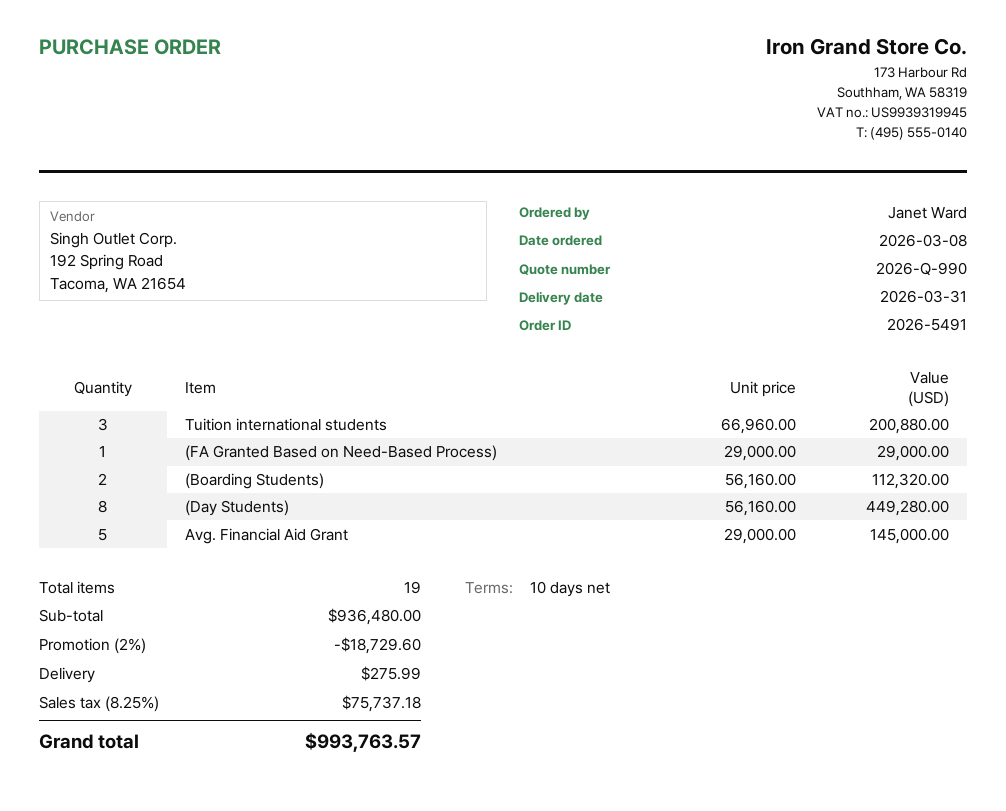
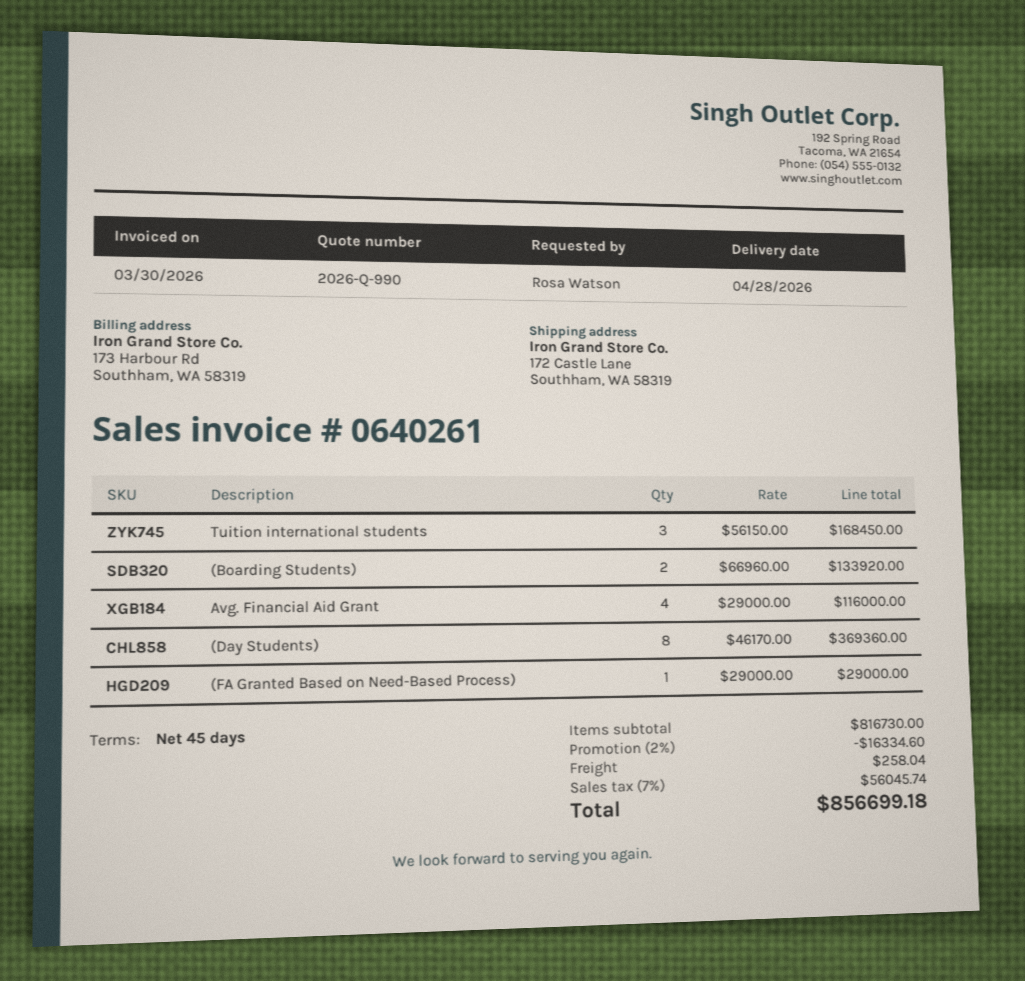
delivery date: 2026-03-31 -> 2026-04-28
payment terms: 10 days -> 45 days
ordered by: Janet Ward -> Rosa Watson
Tuition international students: 3 x 66960.00 = 200880.00 -> 3 x 56150.00 = 168450.00
(Boarding Students): 2 x 56160.00 = 112320.00 -> 2 x 66960.00 = 133920.00
(Day Students): 8 x 56160.00 = 449280.00 -> 8 x 46170.00 = 369360.00
Avg. Financial Aid Grant: 5 x 29000.00 = 145000.00 -> 4 x 29000.00 = 116000.00
subtotal: 936480.00 -> 816730.00
discount: 2% = 18729.60 -> 2% = 16334.60
shipping: 275.99 -> 258.04
tax: 8.25% = 75737.18 -> 7% = 56045.74
total: 993763.57 -> 856699.18

